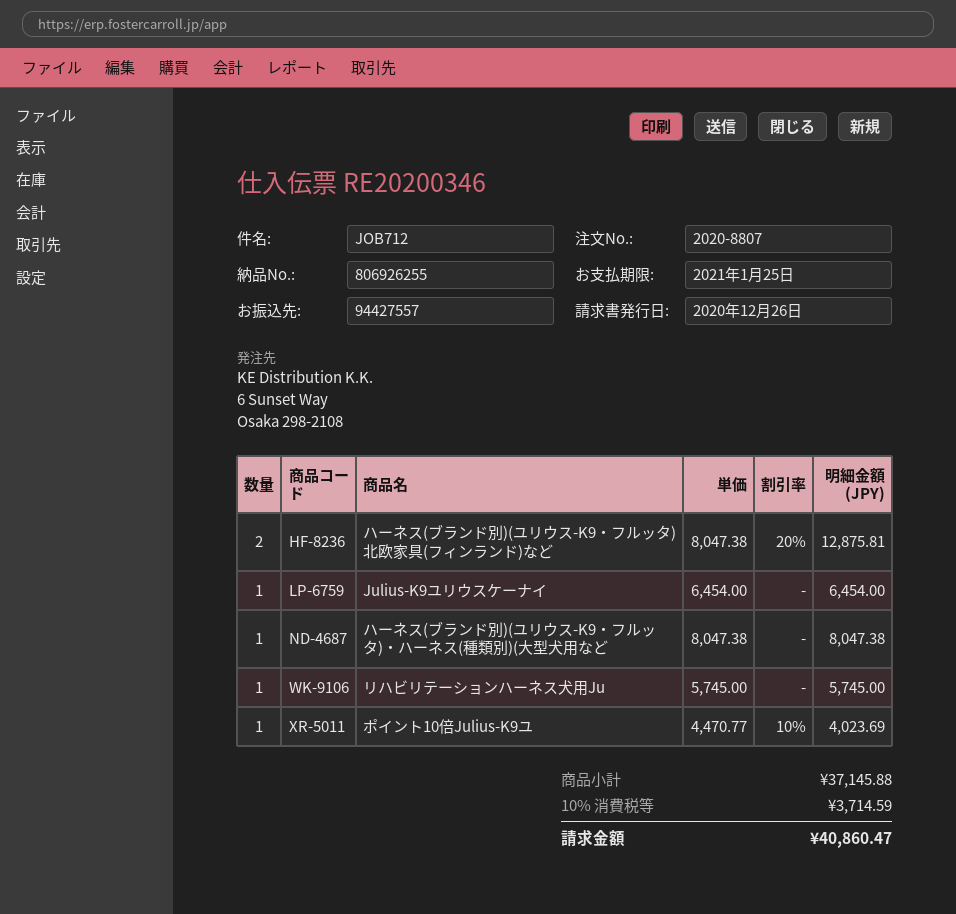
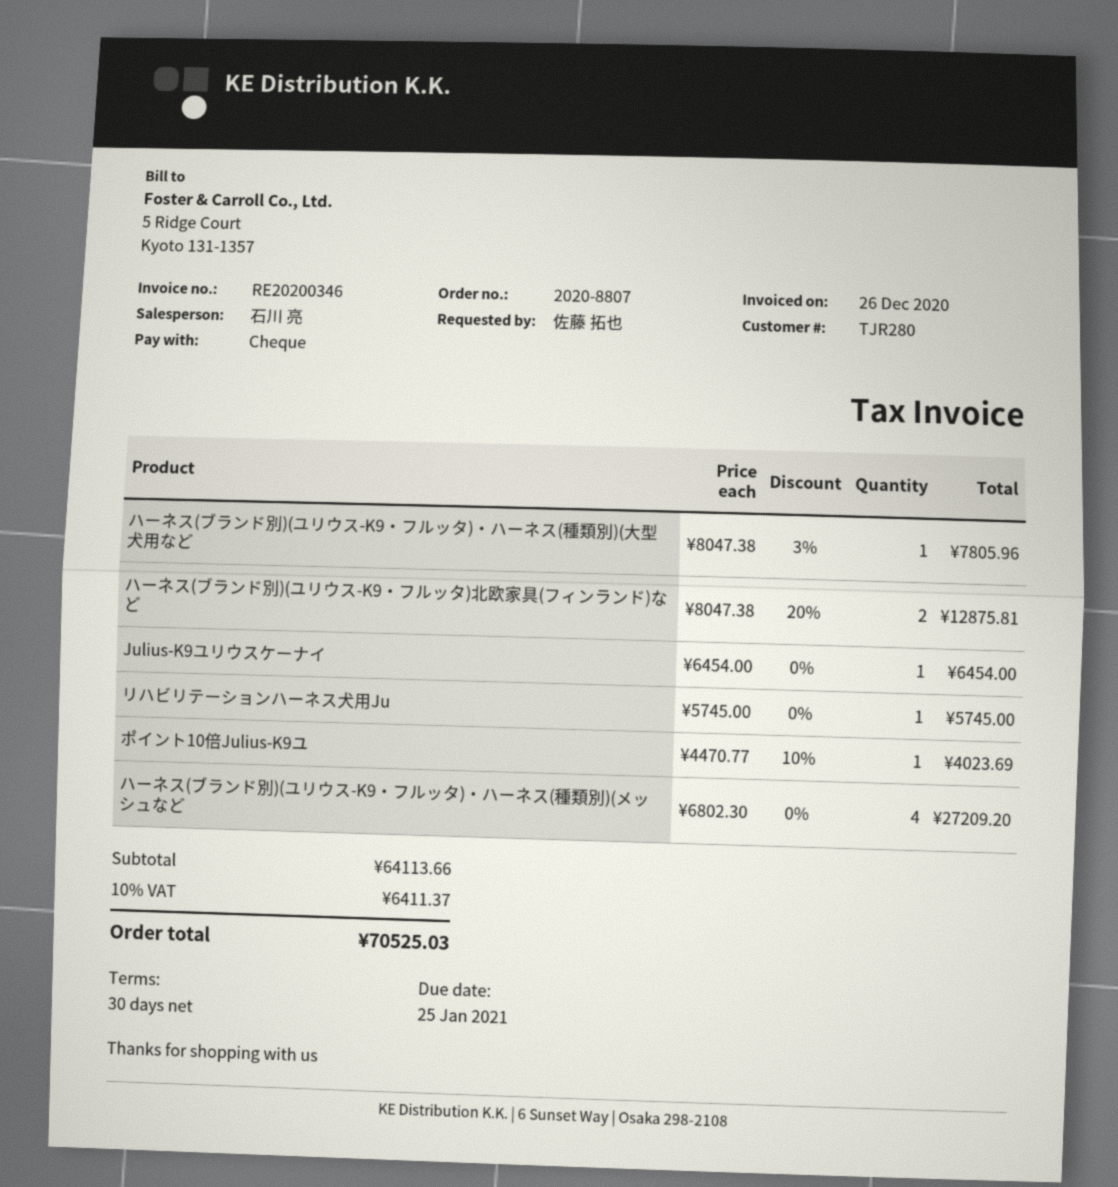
ハーネス(ブランド別)(ユリウス-K9・フルッタ)・ハーネス(種類別)(大型犬用など: 1 x 8047.38 = 8047.38 -> 1 x 8047.38 - 3% = 7805.96
ハーネス(ブランド別)(ユリウス-K9・フルッタ)・ハーネス(種類別)(メッシュなど: none -> 4 x 6802.30 = 27209.20
subtotal: 37145.88 -> 64113.66
tax: 10% = 3714.59 -> 10% = 6411.37
total: 40860.47 -> 70525.03

